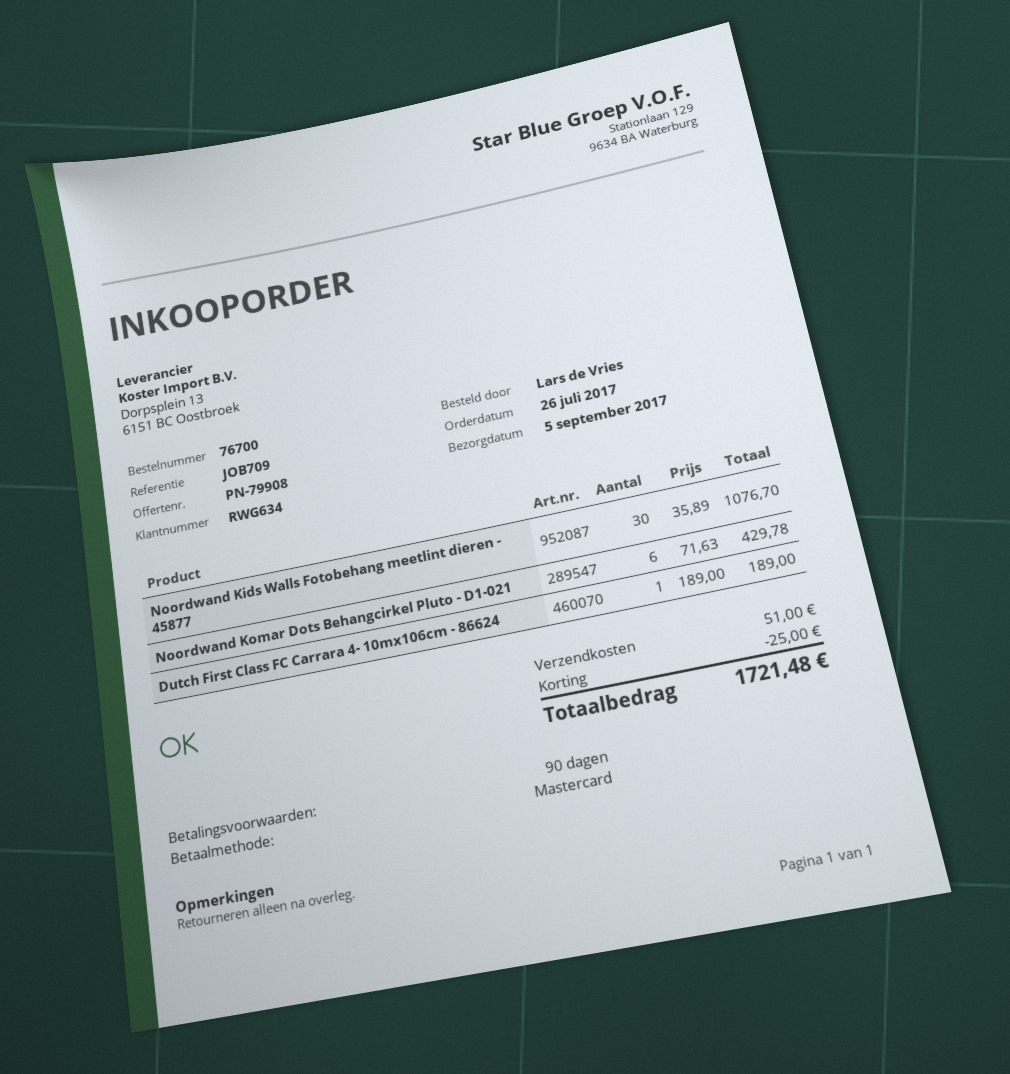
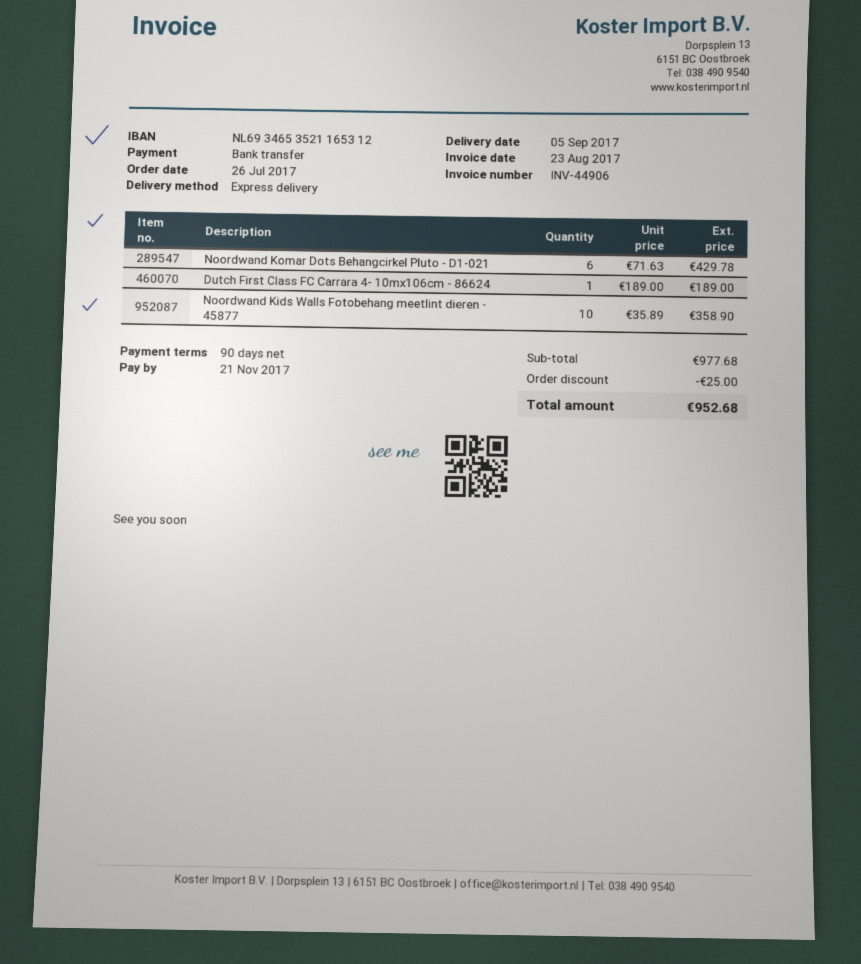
payment method: Mastercard -> bank transfer
Noordwand Kids Walls Fotobehang meetlint dieren - 45877: 30 x 35.89 = 1076.70 -> 10 x 35.89 = 358.90
shipping: 51.00 -> none
total: 1721.48 -> 952.68

